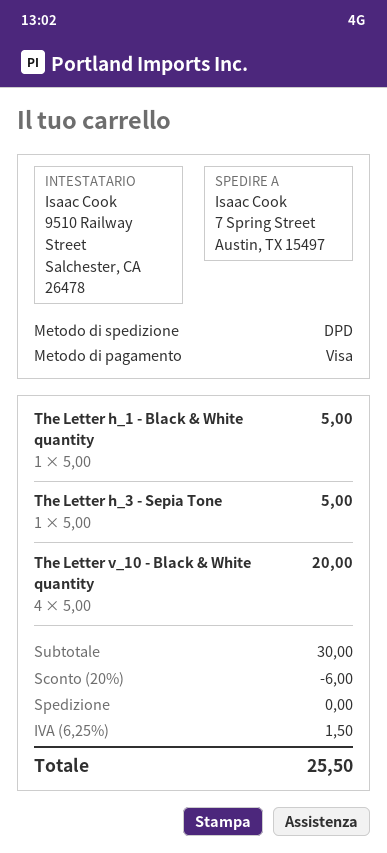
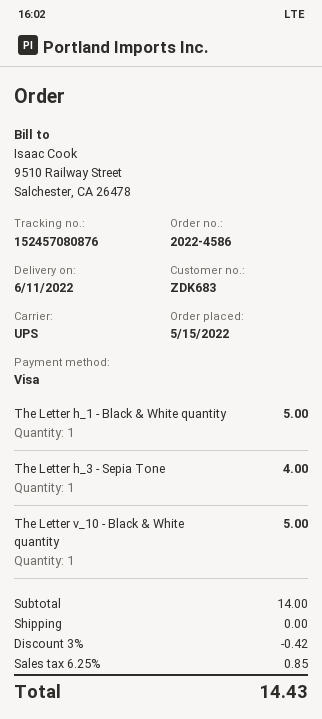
shipping method: DPD -> UPS
The Letter h_3 - Sepia Tone: 1 for 5.00 -> 1 for 4.00
The Letter v_10 - Black & White quantity: 4 for 20.00 -> 1 for 5.00
subtotal: 30.00 -> 14.00
discount: 20% = 6.00 -> 3% = 0.42
tax: 6.25% = 1.50 -> 6.25% = 0.85
total: 25.50 -> 14.43

